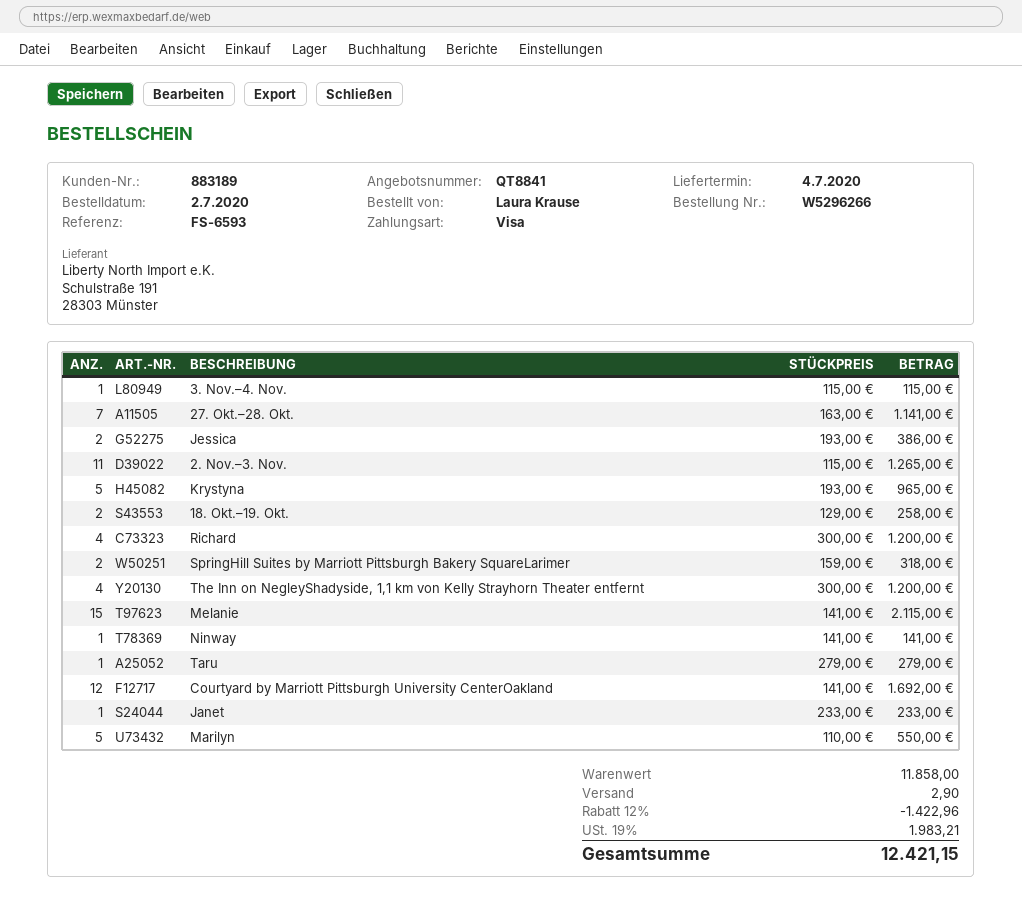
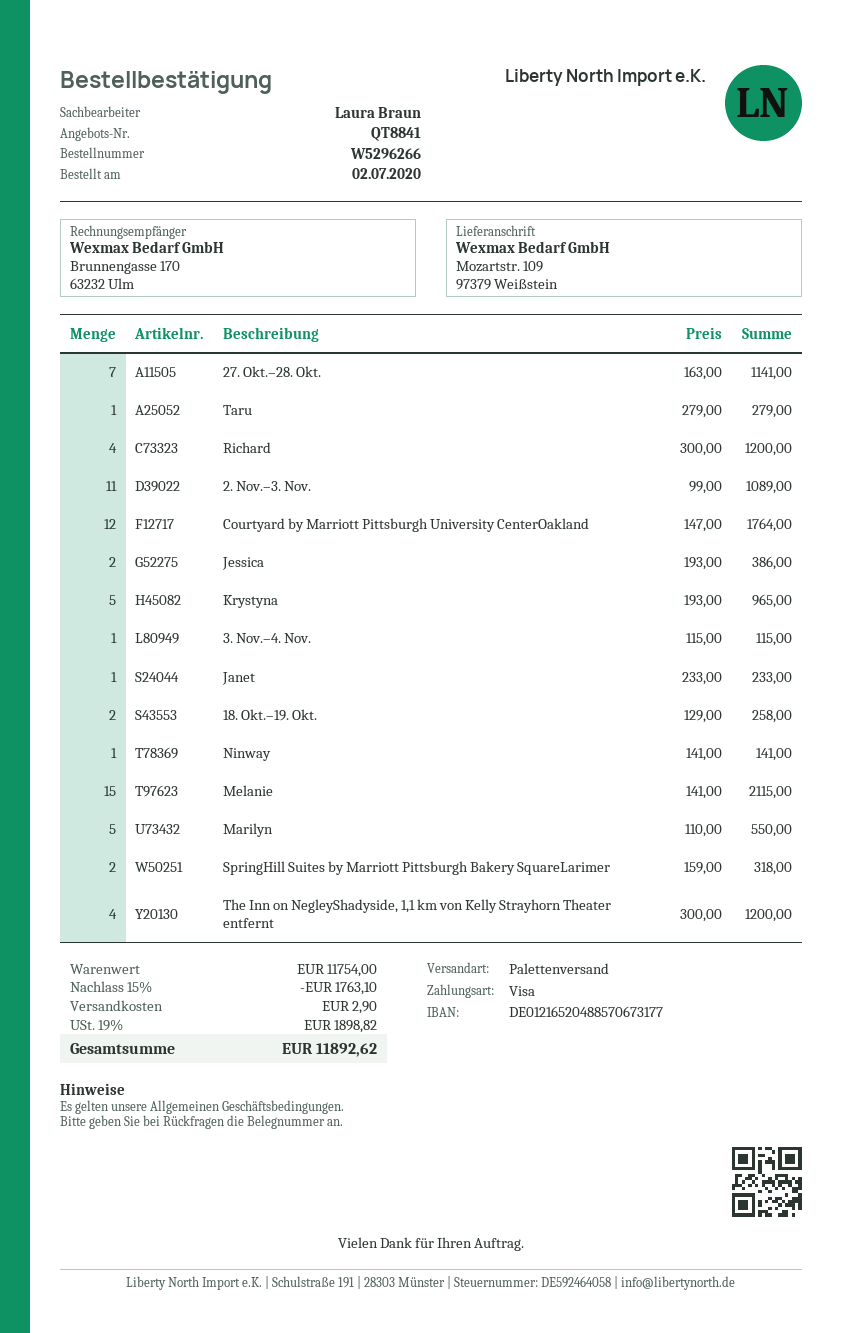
2. Nov.–3. Nov.: 11 x 115.00 = 1265.00 -> 11 x 99.00 = 1089.00
Courtyard by Marriott Pittsburgh University CenterOakland: 12 x 141.00 = 1692.00 -> 12 x 147.00 = 1764.00
subtotal: 11858.00 -> 11754.00
discount: 12% = 1422.96 -> 15% = 1763.10
tax: 19% = 1983.21 -> 19% = 1898.82
total: 12421.15 -> 11892.62

